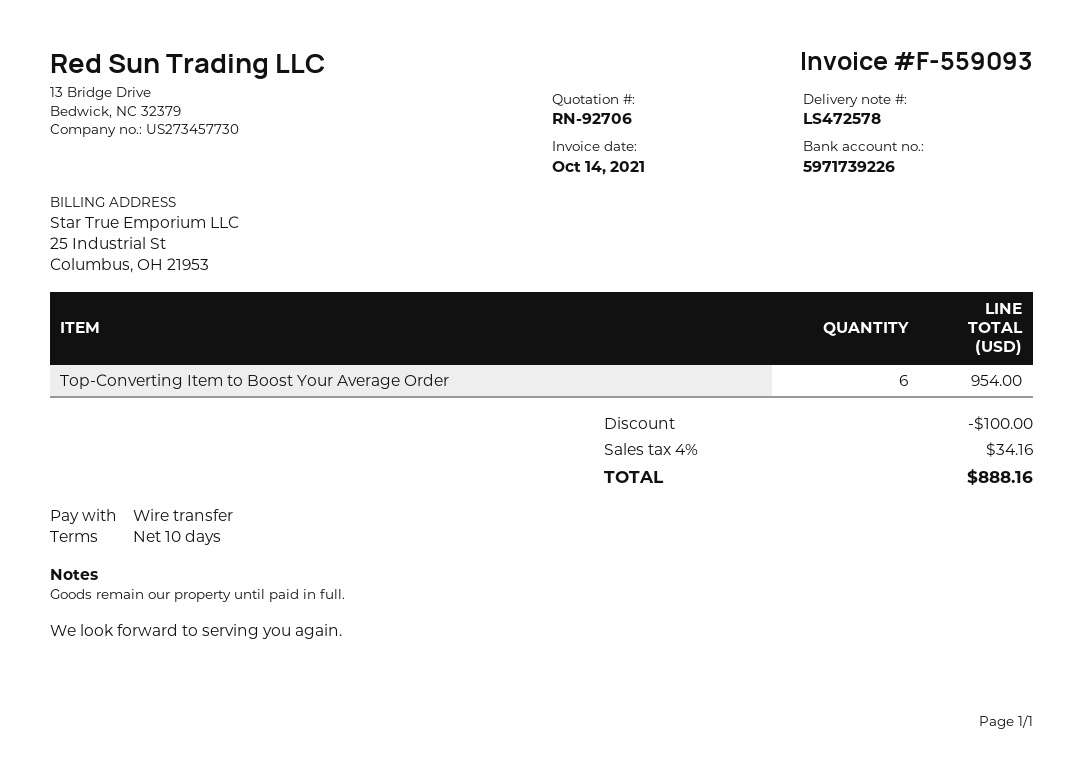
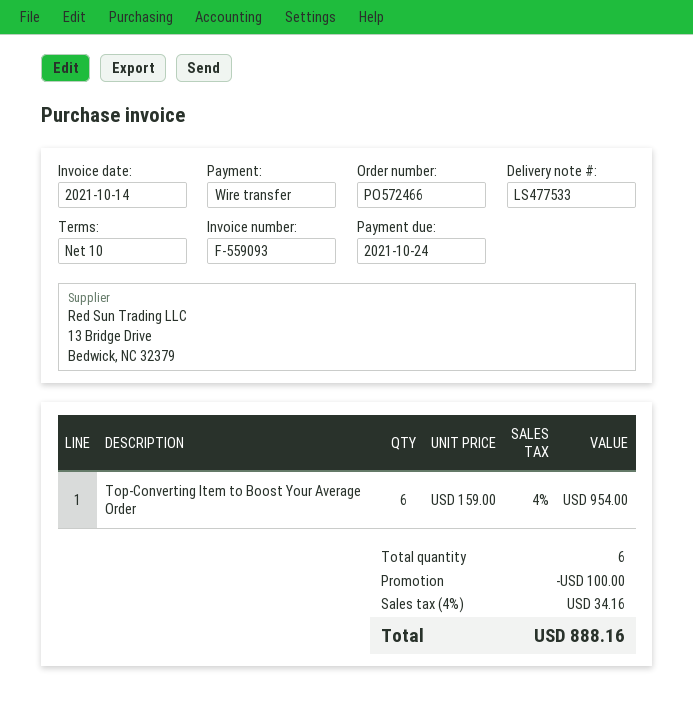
delivery note number: LS472578 -> LS477533

